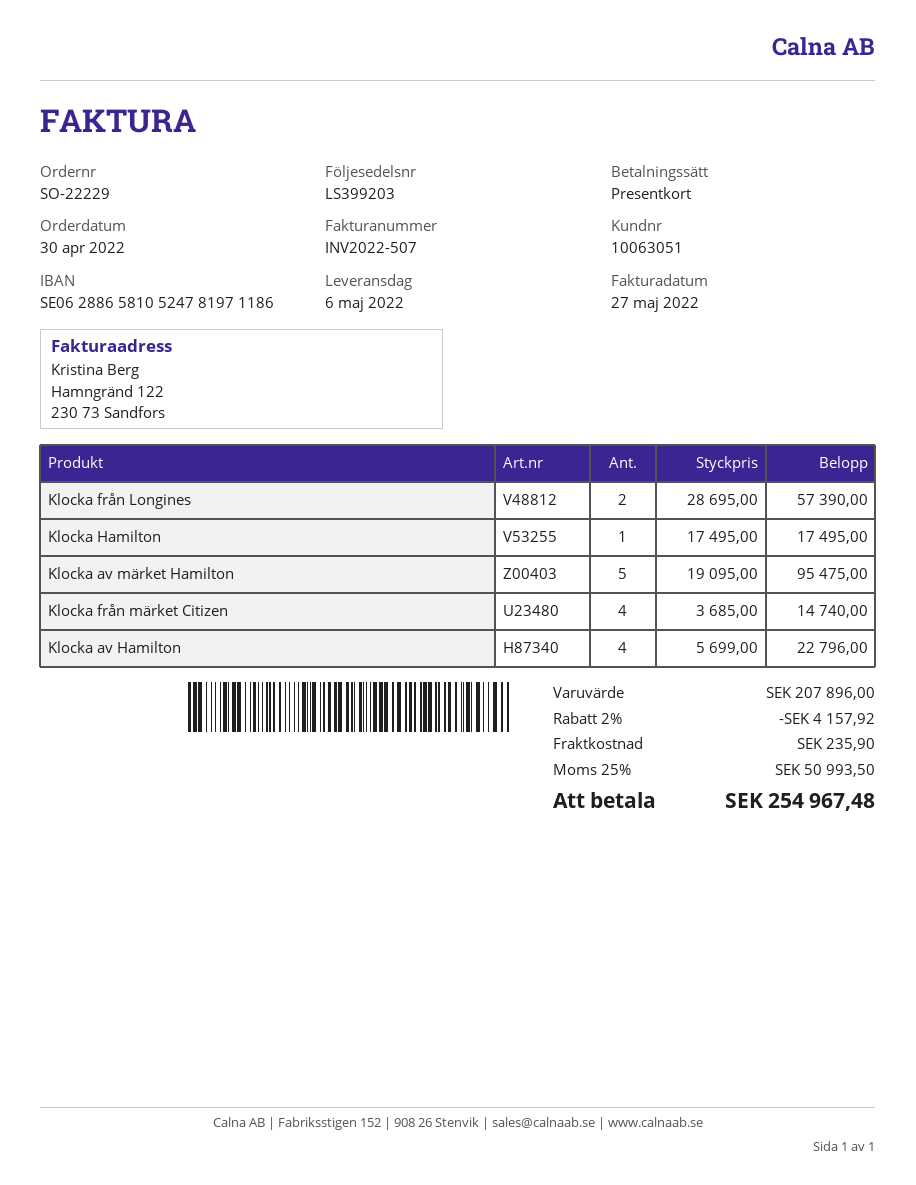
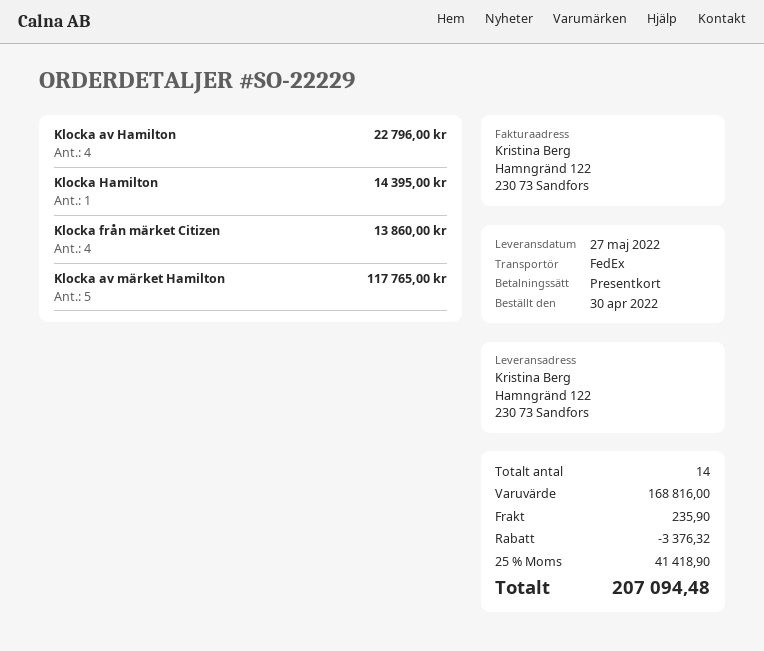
delivery date: 2022-05-06 -> 2022-05-27
Klocka från Longines: 2 for 57390.00 -> none
Klocka Hamilton: 1 for 17495.00 -> 1 for 14395.00
Klocka av märket Hamilton: 5 for 95475.00 -> 5 for 117765.00
Klocka från märket Citizen: 4 for 14740.00 -> 4 for 13860.00
subtotal: 207896.00 -> 168816.00
discount: 4157.92 -> 3376.32
tax: 25% = 50993.50 -> 25% = 41418.90
total: 254967.48 -> 207094.48

